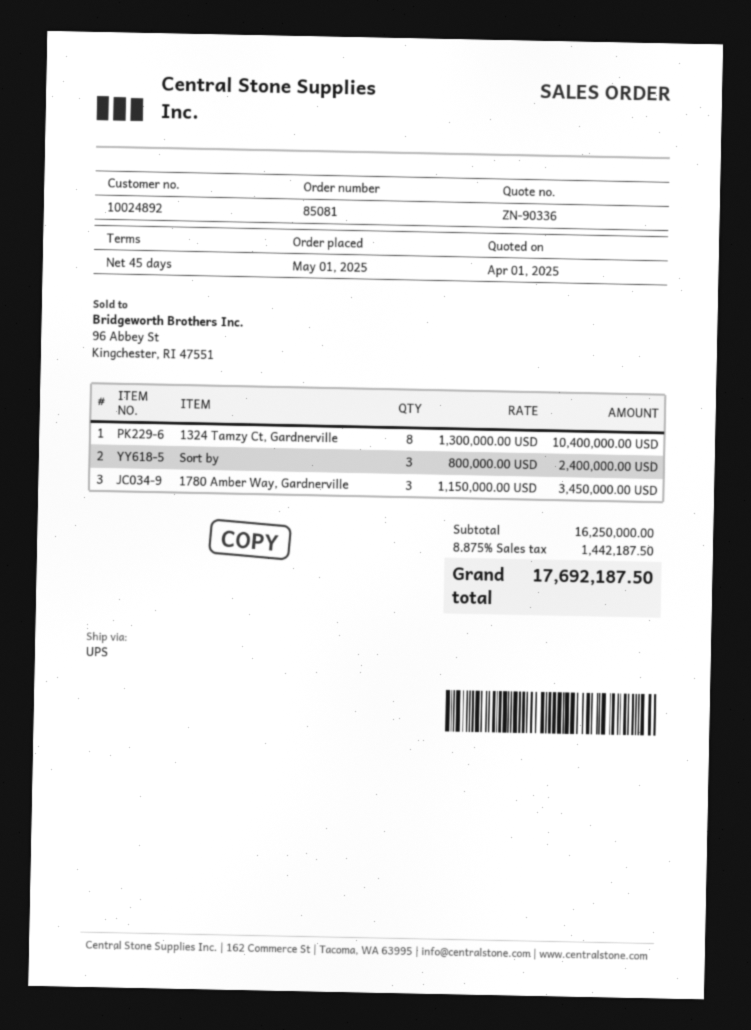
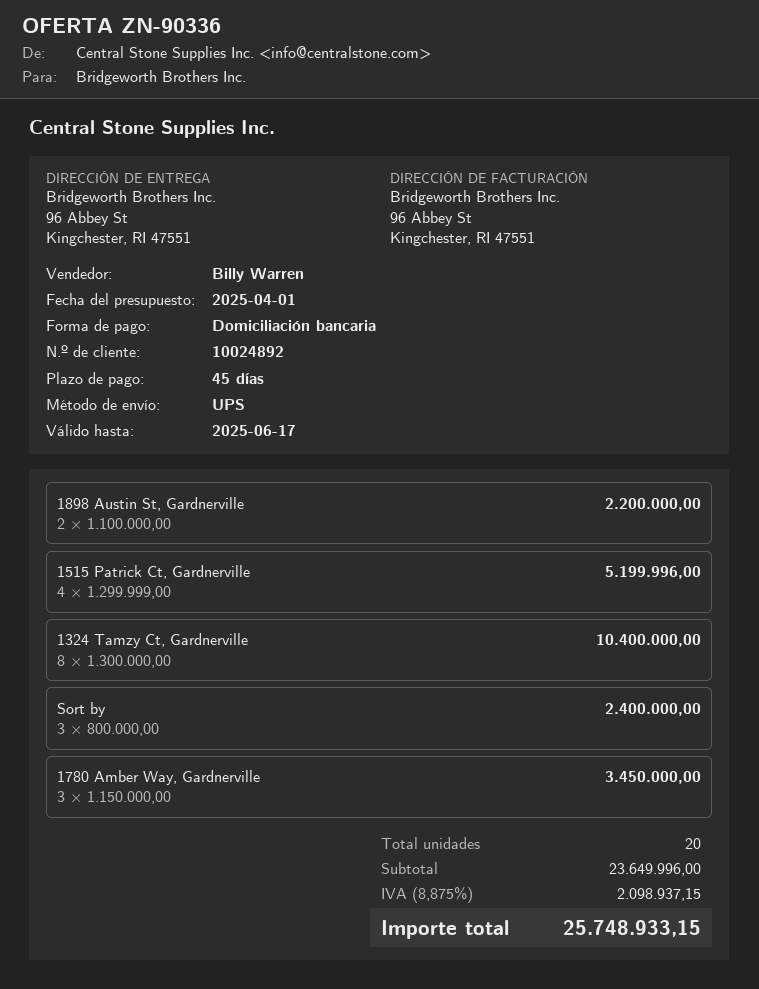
1898 Austin St, Gardnerville: none -> 2 x 1100000.00 = 2200000.00
1515 Patrick Ct, Gardnerville: none -> 4 x 1299999.00 = 5199996.00
subtotal: 16250000.00 -> 23649996.00
tax: 8.875% = 1442187.50 -> 8.875% = 2098937.15
total: 17692187.50 -> 25748933.15

